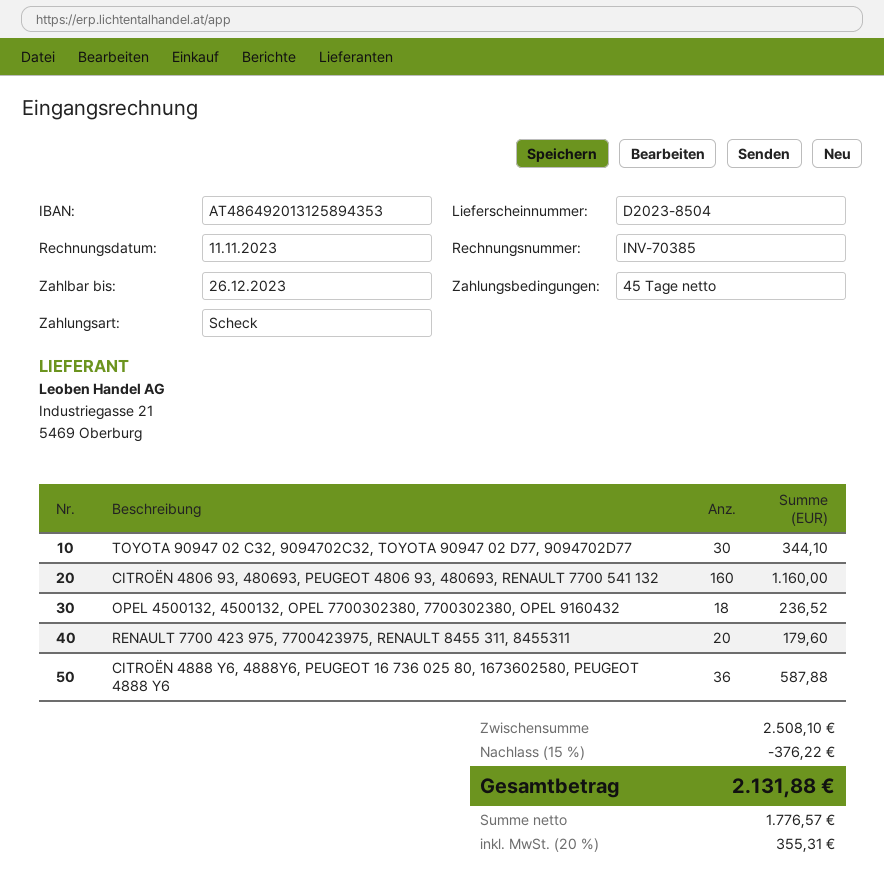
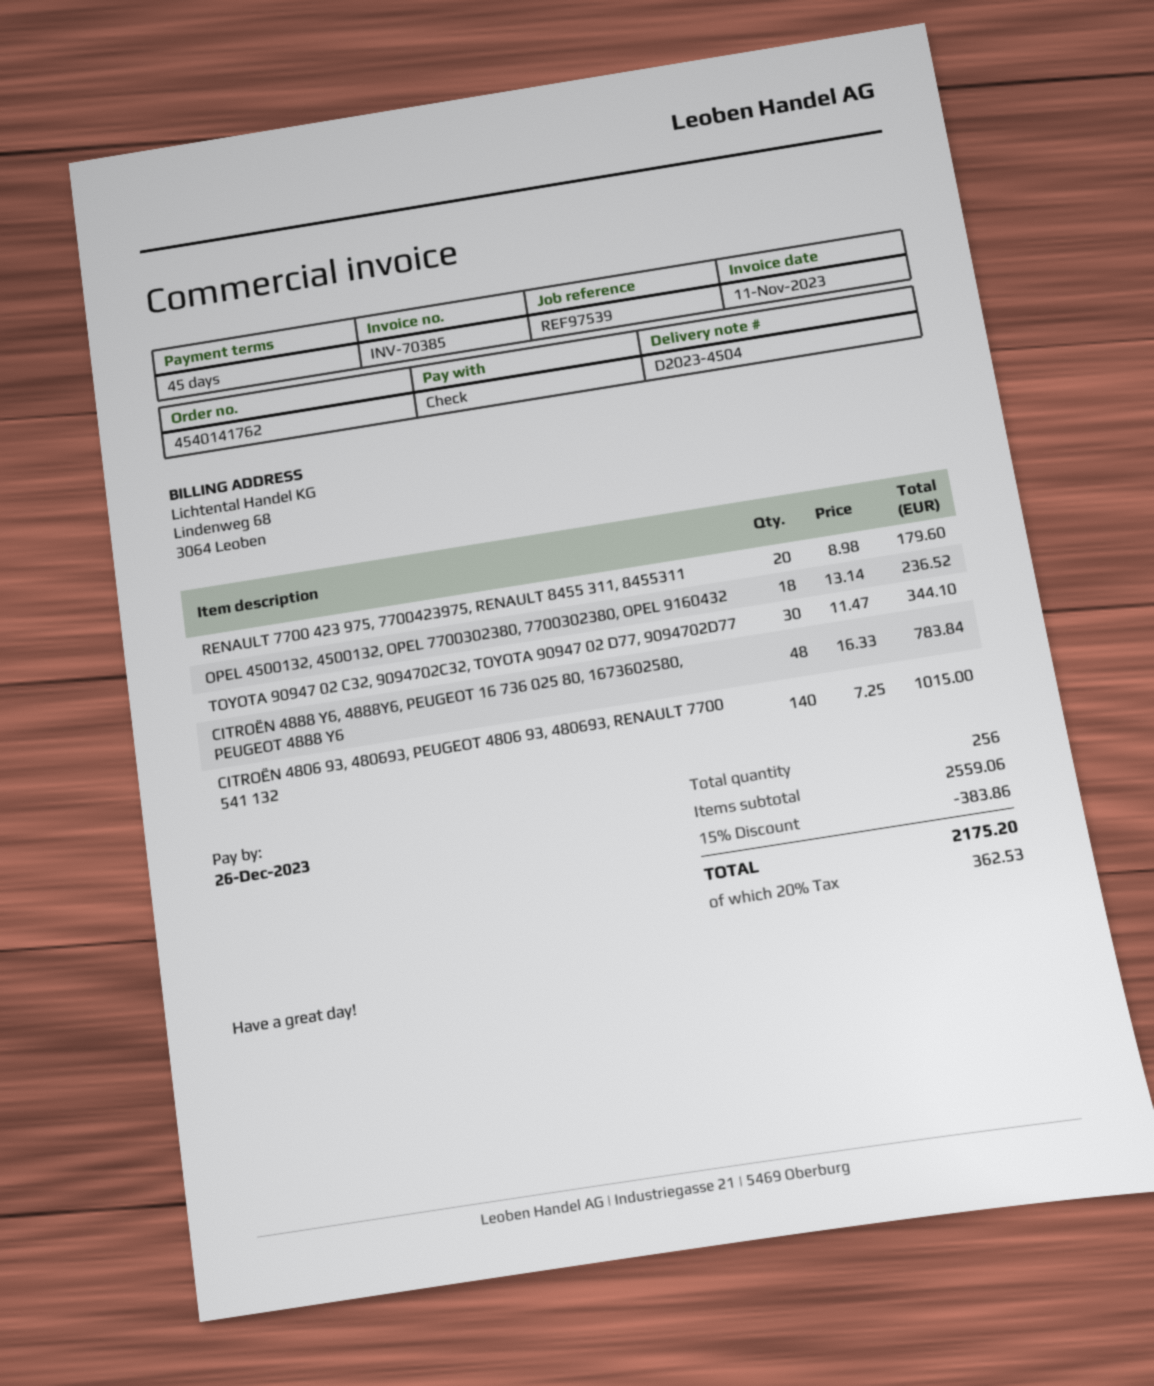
delivery note number: D2023-8504 -> D2023-4504
CITROËN 4806 93, 480693, PEUGEOT 4806 93, 480693, RENAULT 7700 541 132: 160 for 1160.00 -> 140 for 1015.00
CITROËN 4888 Y6, 4888Y6, PEUGEOT 16 736 025 80, 1673602580, PEUGEOT 4888 Y6: 36 for 587.88 -> 48 for 783.84
subtotal: 2508.10 -> 2559.06
discount: 15% = 376.22 -> 15% = 383.86
tax: 20% = 355.31 -> 20% = 362.53
total: 2131.88 -> 2175.20

